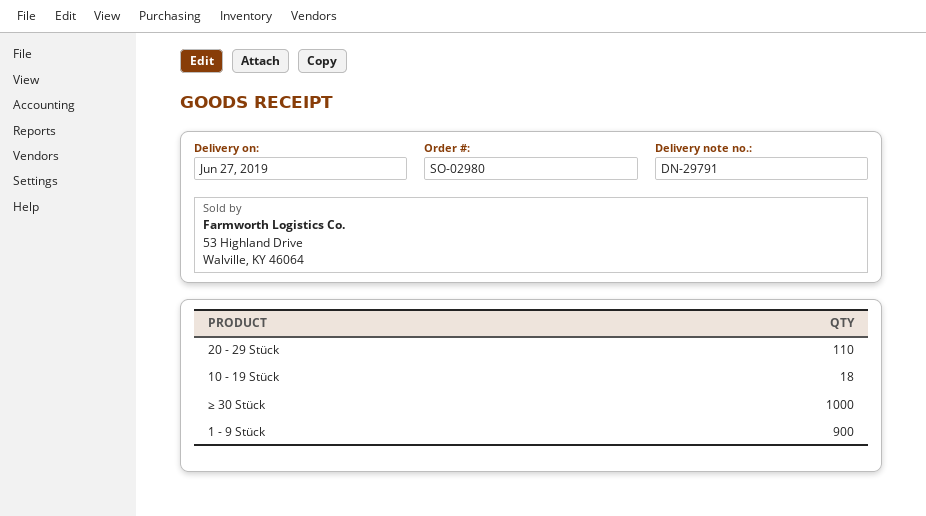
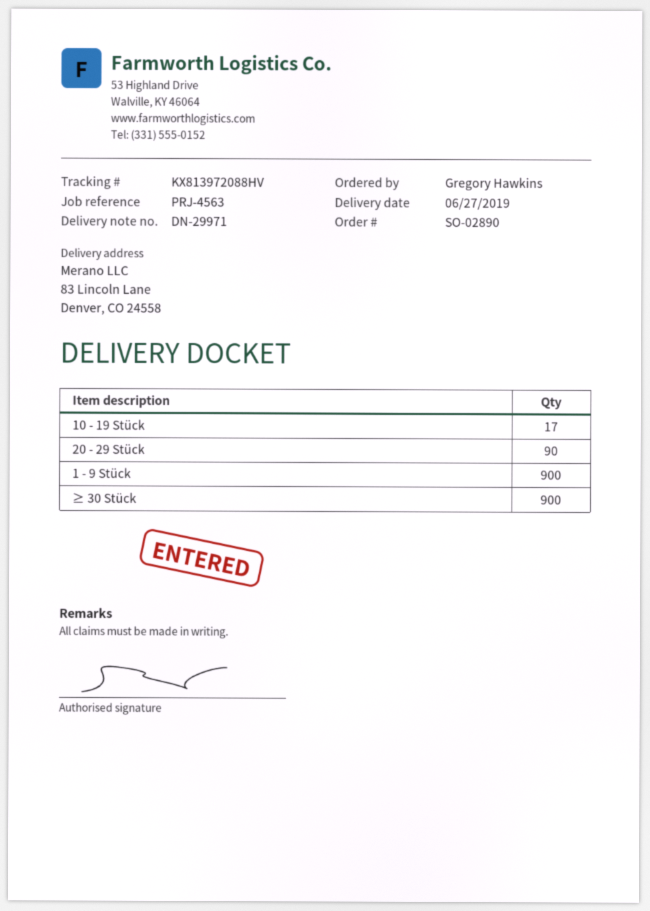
order number: SO-02980 -> SO-02890
delivery note number: DN-29791 -> DN-29971
20 - 29 Stück: 110 -> 90
10 - 19 Stück: 18 -> 17
≥ 30 Stück: 1000 -> 900

